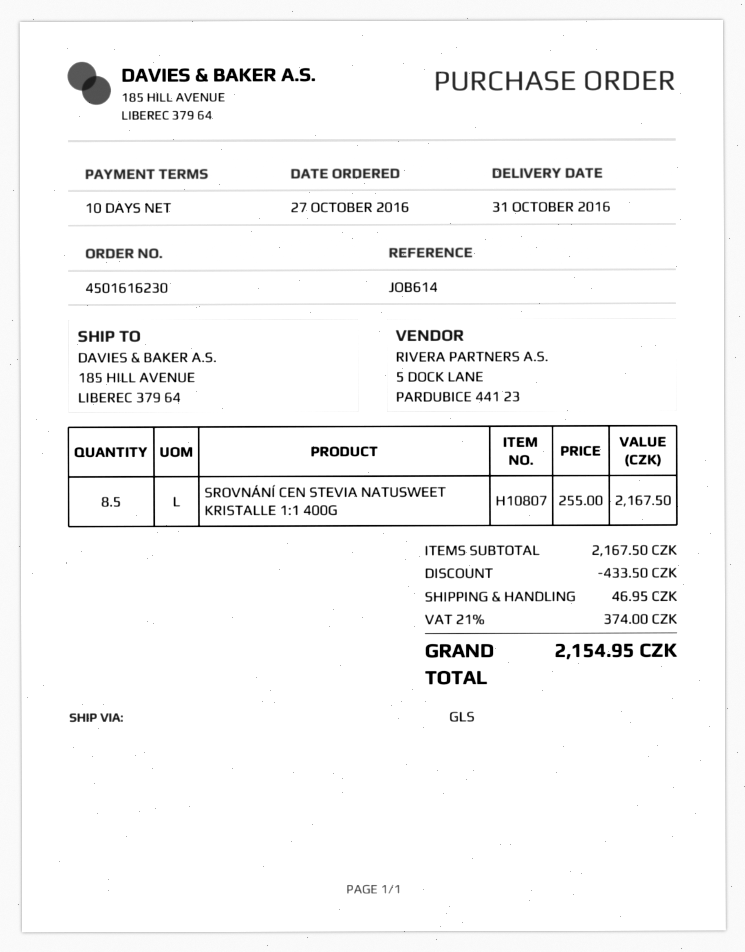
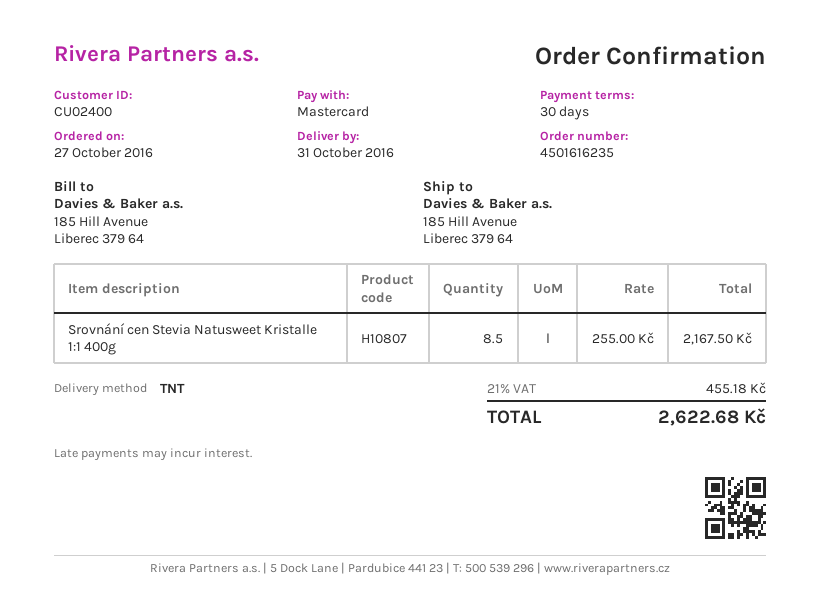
order number: 4501616230 -> 4501616235
payment terms: 10 days -> 30 days
shipping method: GLS -> TNT
discount: 433.50 -> none
shipping: 46.95 -> none
tax: 21% = 374.00 -> 21% = 455.18
total: 2154.95 -> 2622.68

